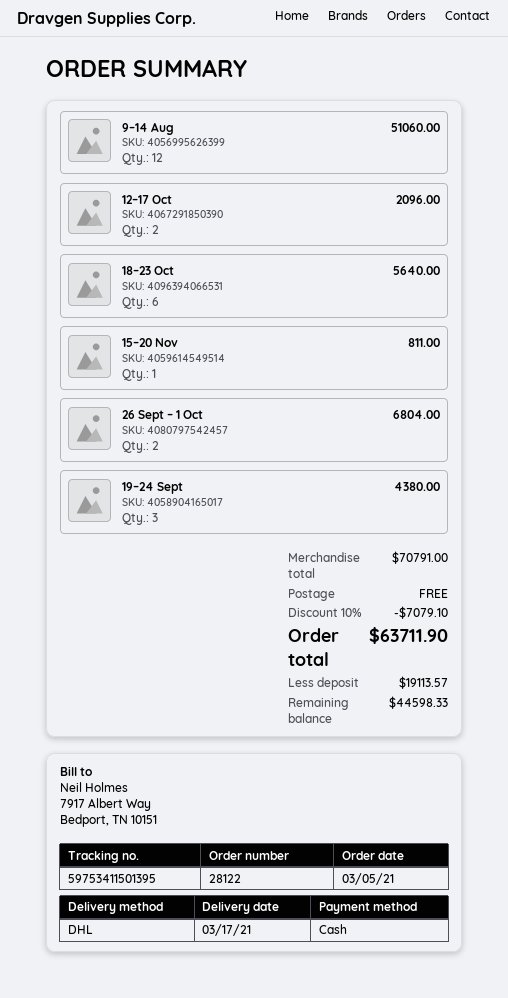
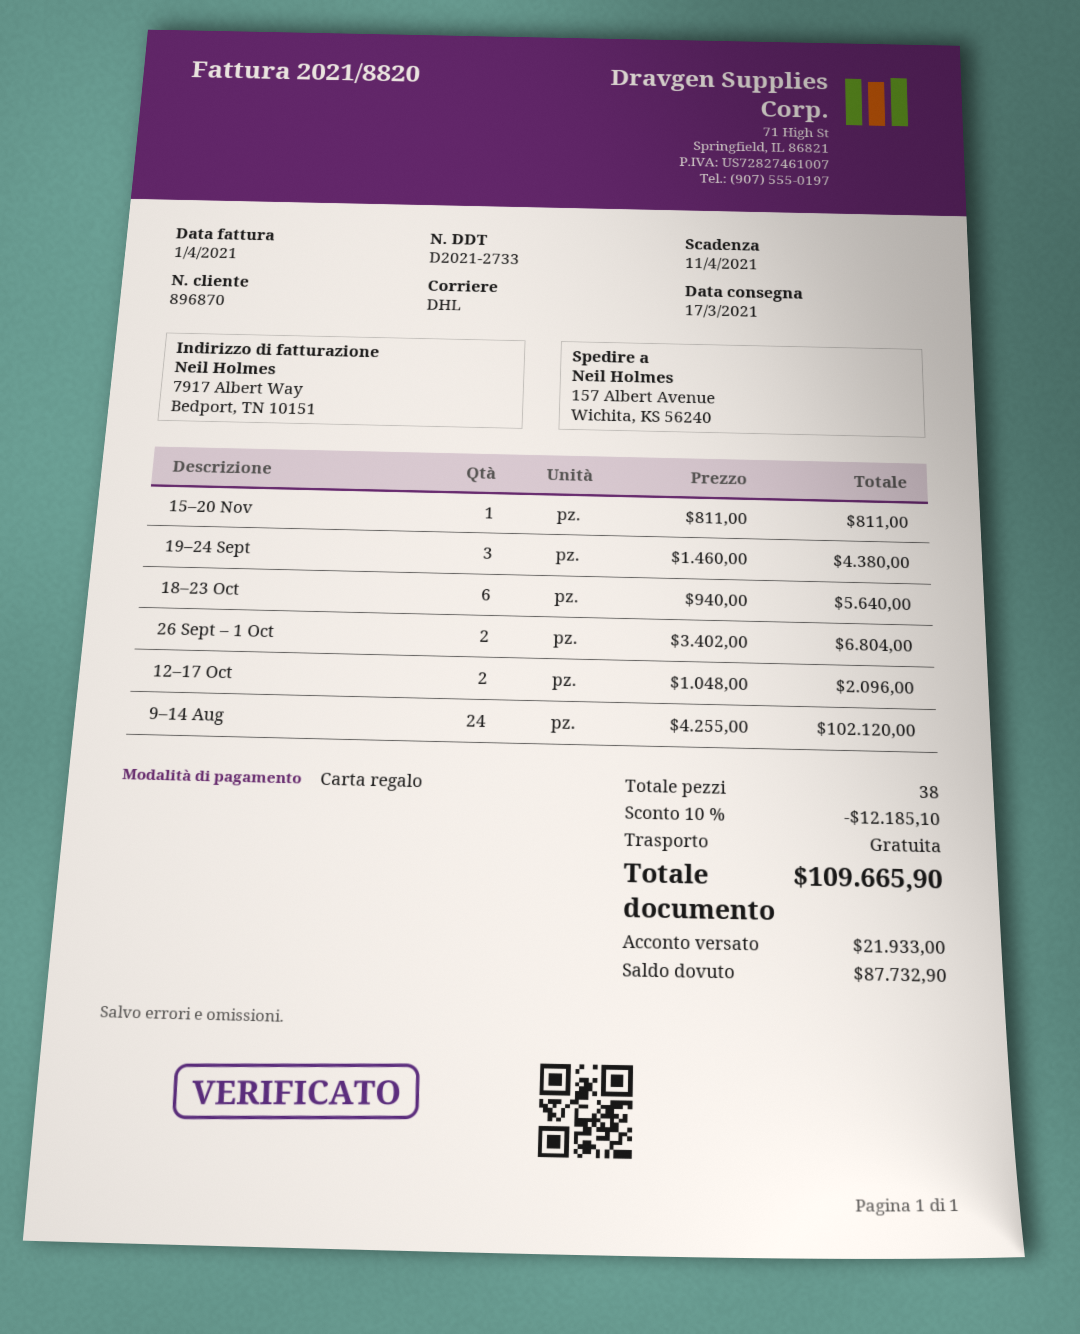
payment method: cash -> gift card
9–14 Aug: 12 for 51060.00 -> 24 for 102120.00
discount: 10% = 7079.10 -> 10% = 12185.10
total: 63711.90 -> 109665.90
deposit: 19113.57 -> 21933.00
balance: 44598.33 -> 87732.90

